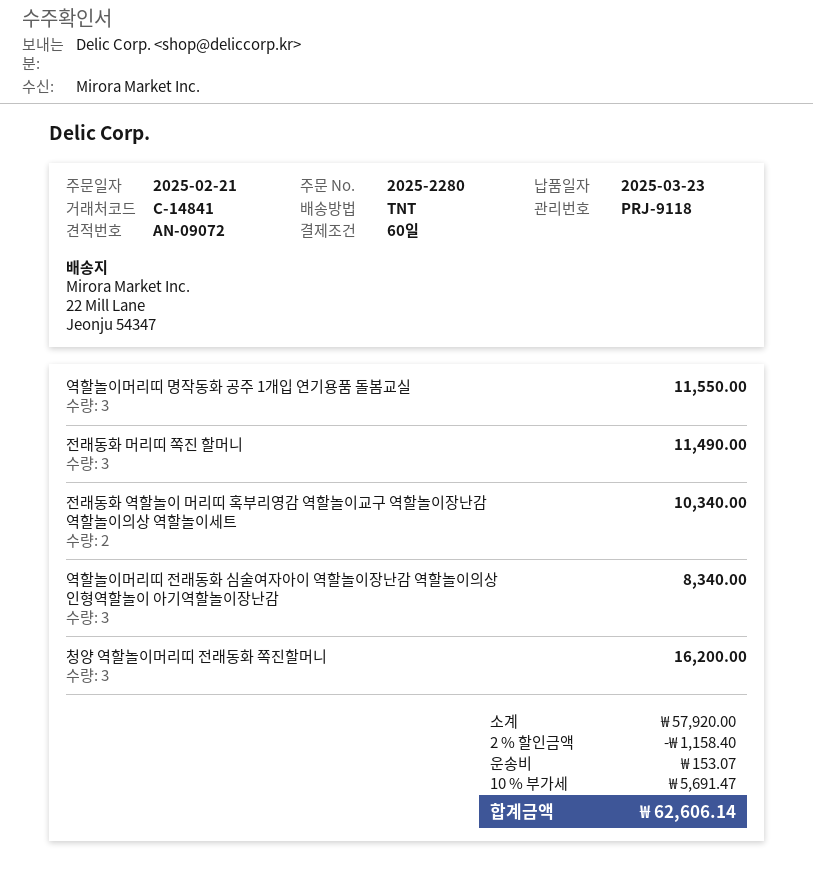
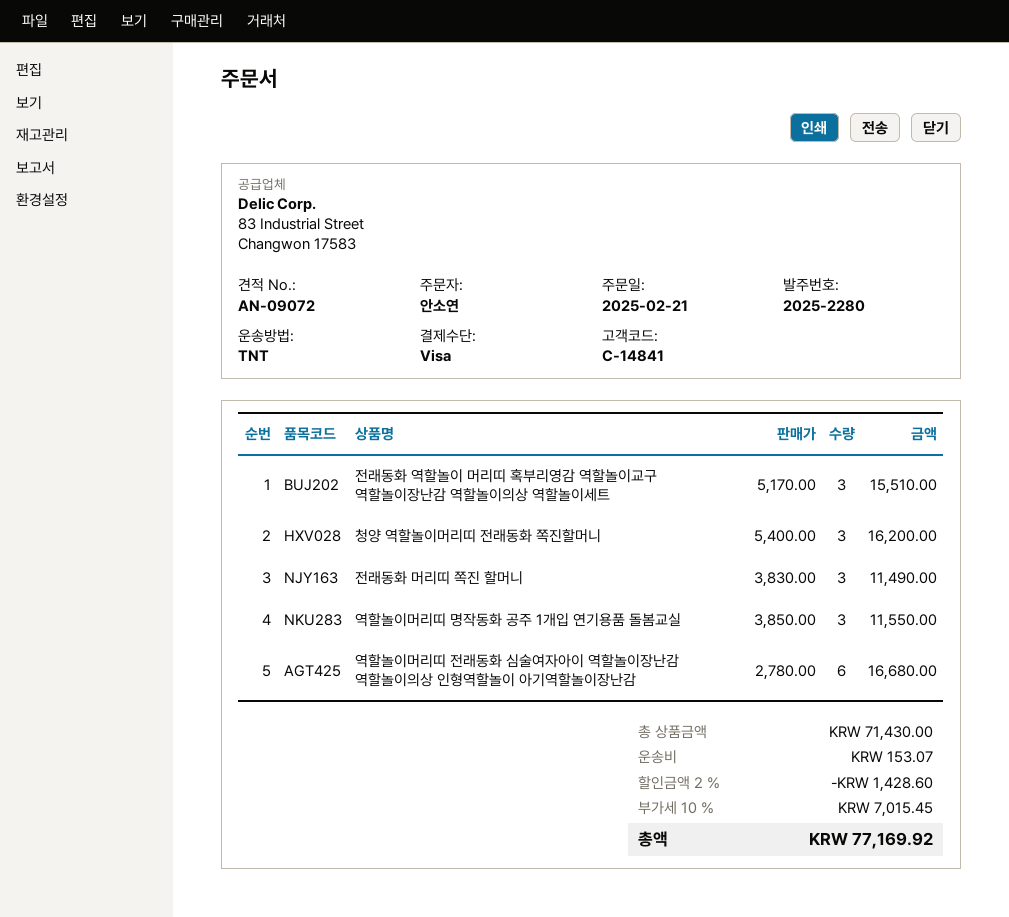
전래동화 역할놀이 머리띠 혹부리영감 역할놀이교구 역할놀이장난감 역할놀이의상 역할놀이세트: 2 for 10340.00 -> 3 for 15510.00
역할놀이머리띠 전래동화 심술여자아이 역할놀이장난감 역할놀이의상 인형역할놀이 아기역할놀이장난감: 3 for 8340.00 -> 6 for 16680.00
subtotal: 57920.00 -> 71430.00
discount: 2% = 1158.40 -> 2% = 1428.60
tax: 10% = 5691.47 -> 10% = 7015.45
total: 62606.14 -> 77169.92

